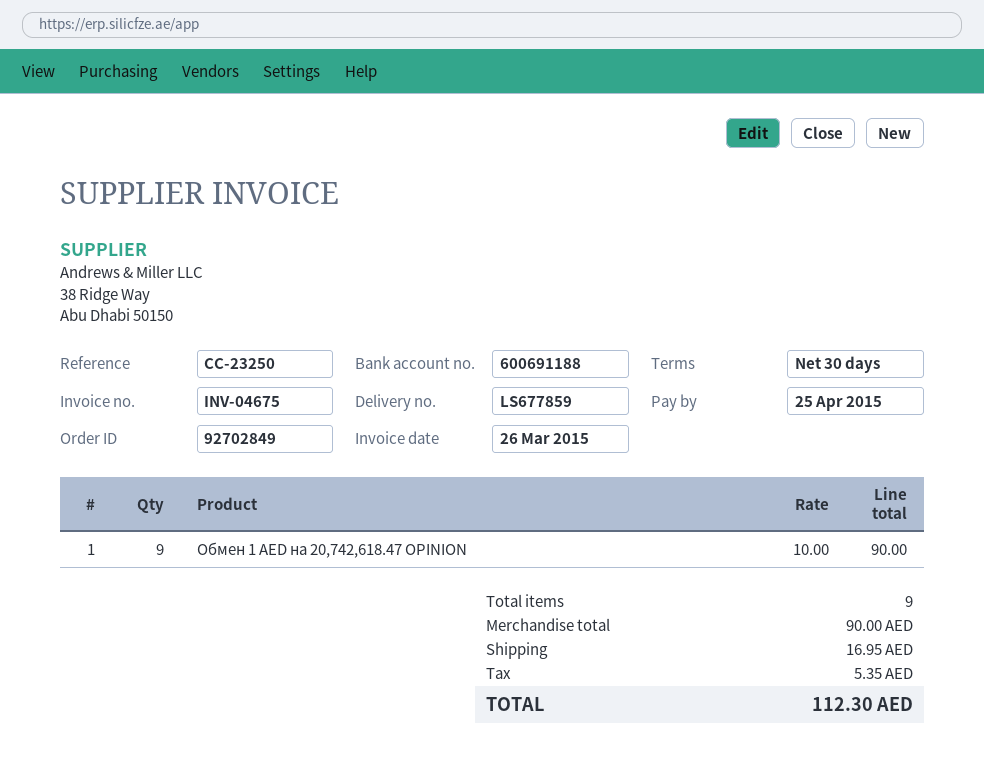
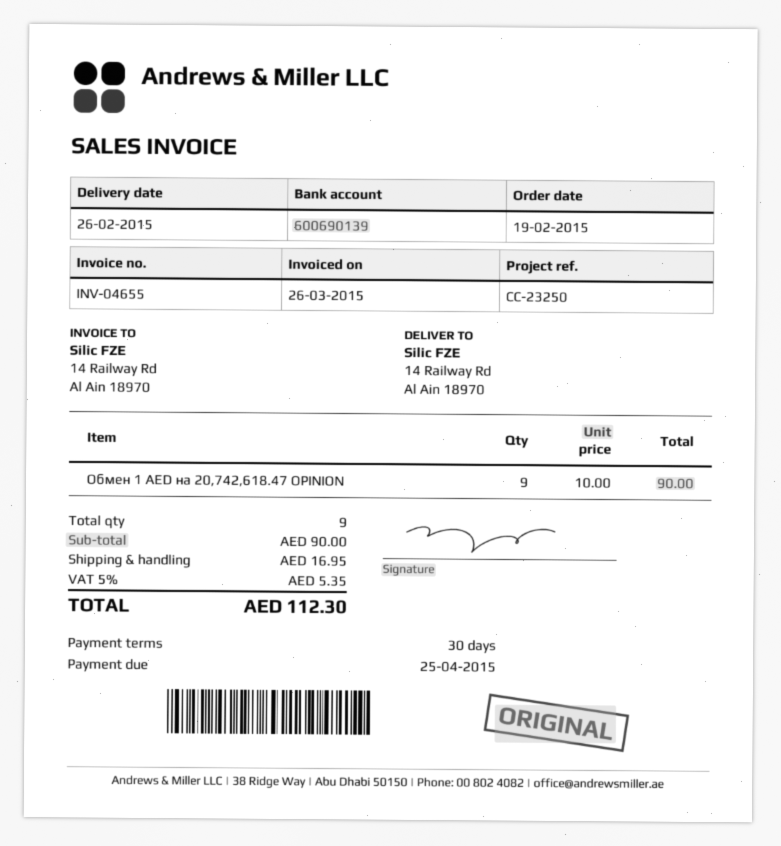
invoice number: INV-04675 -> INV-04655
bank account: 600691188 -> 600690139

